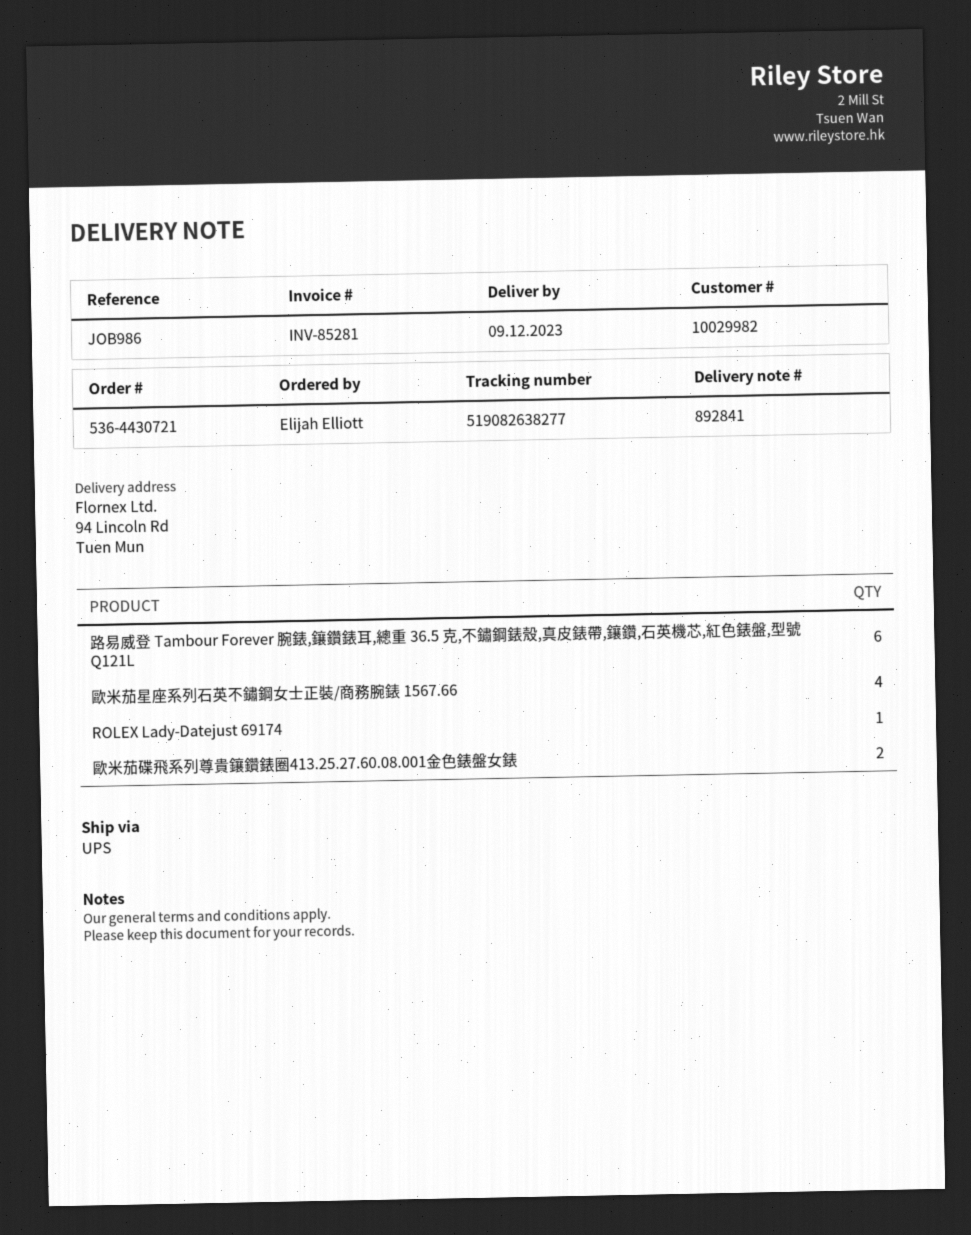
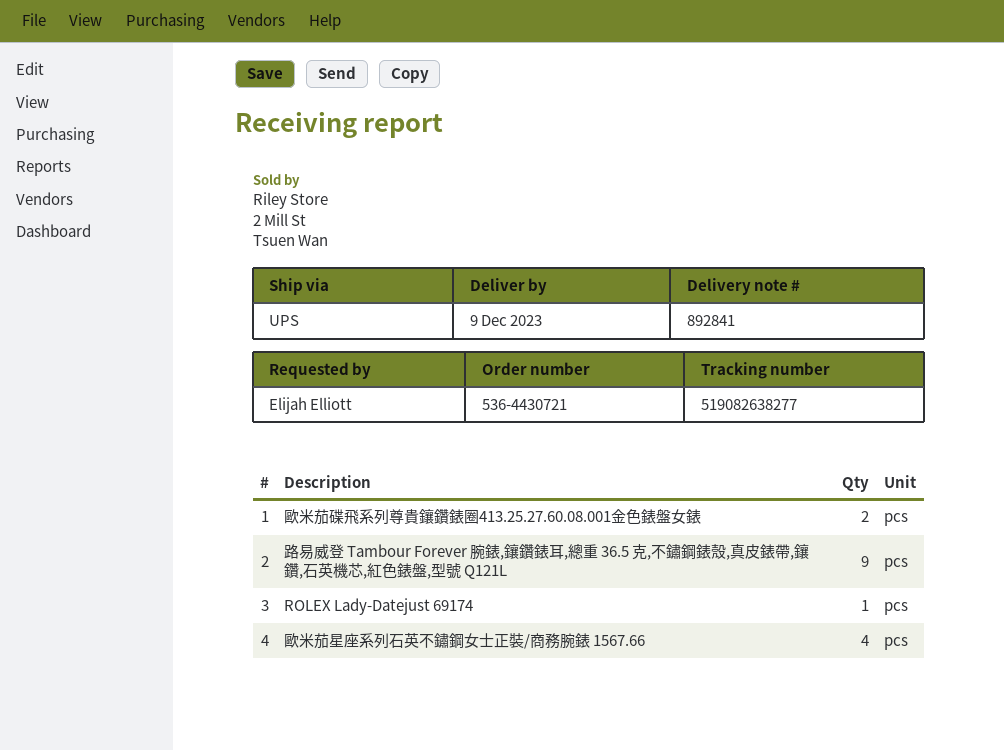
路易威登 Tambour Forever 腕錶,鑲鑽錶耳,總重 36.5 克,不鏽鋼錶殼,真皮錶帶,鑲鑽,石英機芯,紅色錶盤,型號 Q121L: 6 -> 9

